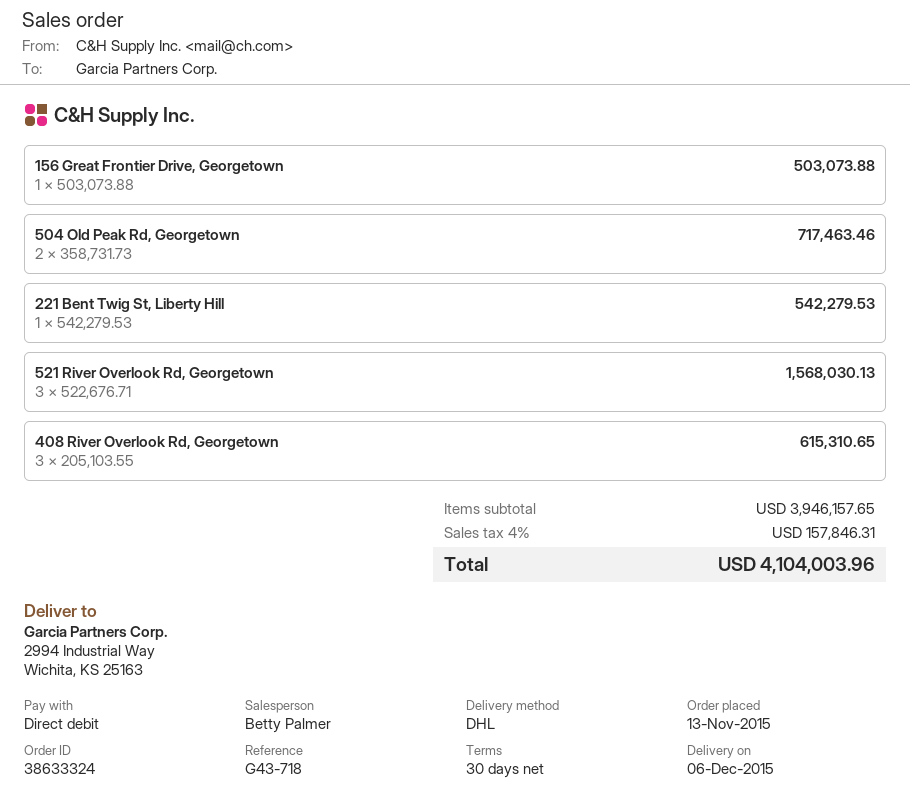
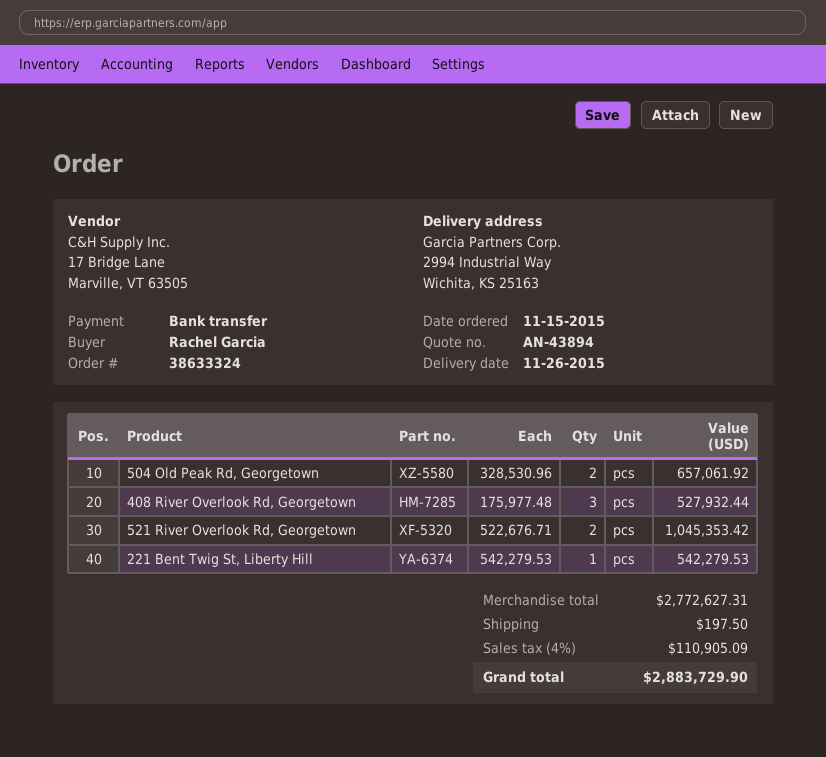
order date: 2015-11-13 -> 2015-11-15
delivery date: 2015-12-06 -> 2015-11-26
payment method: direct debit -> bank transfer
156 Great Frontier Drive, Georgetown: 1 x 503073.88 = 503073.88 -> none
504 Old Peak Rd, Georgetown: 2 x 358731.73 = 717463.46 -> 2 x 328530.96 = 657061.92
521 River Overlook Rd, Georgetown: 3 x 522676.71 = 1568030.13 -> 2 x 522676.71 = 1045353.42
408 River Overlook Rd, Georgetown: 3 x 205103.55 = 615310.65 -> 3 x 175977.48 = 527932.44
subtotal: 3946157.65 -> 2772627.31
shipping: none -> 197.50
tax: 4% = 157846.31 -> 4% = 110905.09
total: 4104003.96 -> 2883729.90

